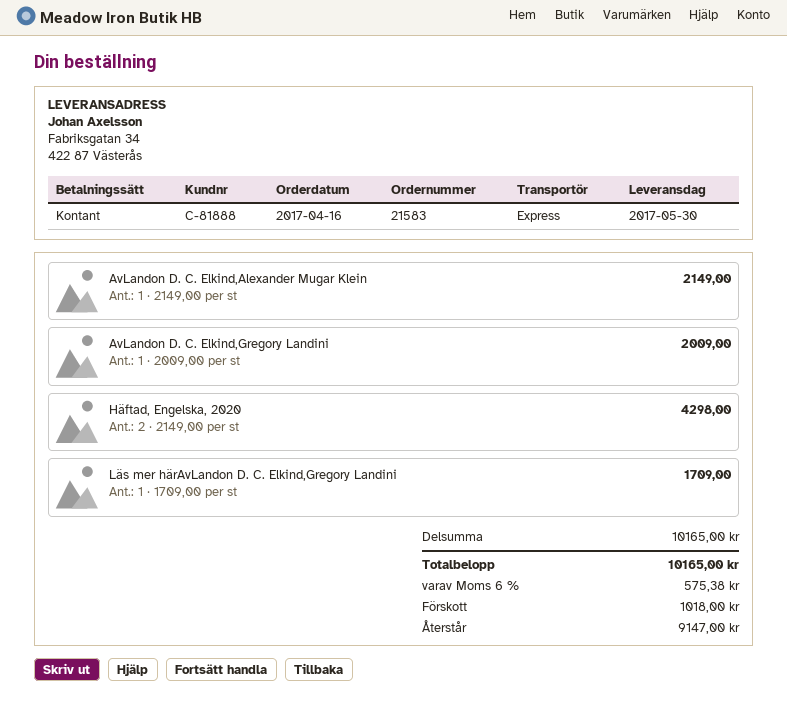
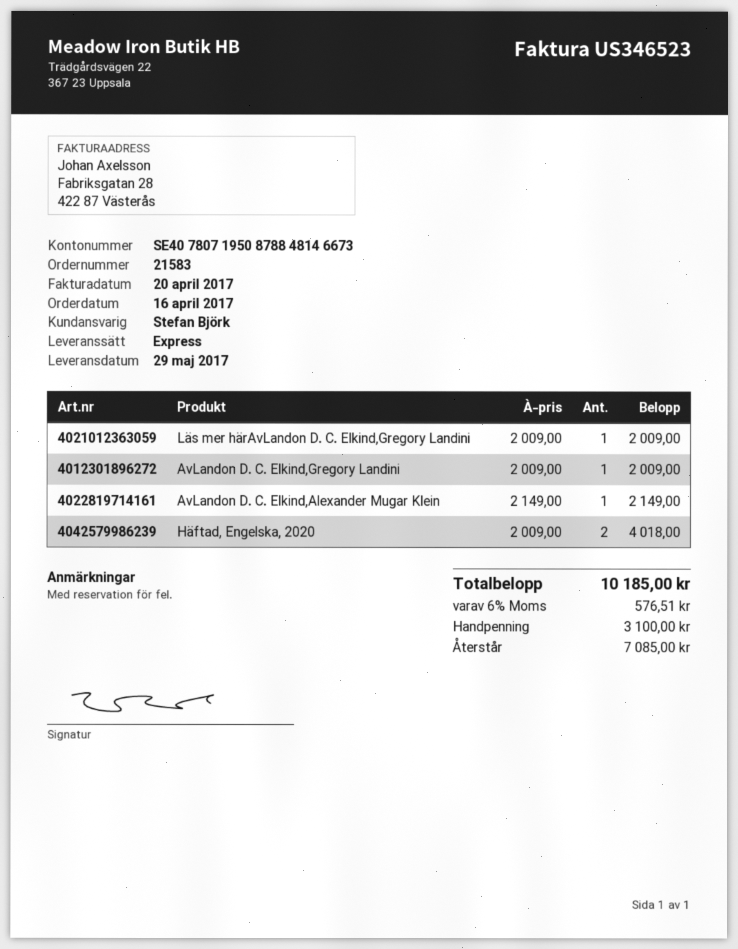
delivery date: 2017-05-30 -> 2017-05-29
Häftad, Engelska, 2020: 2 x 2149.00 = 4298.00 -> 2 x 2009.00 = 4018.00
Läs mer härAvLandon D. C. Elkind,Gregory Landini: 1 x 1709.00 = 1709.00 -> 1 x 2009.00 = 2009.00
tax: 6% = 575.38 -> 6% = 576.51
total: 10165.00 -> 10185.00
deposit: 1018.00 -> 3100.00
balance: 9147.00 -> 7085.00

